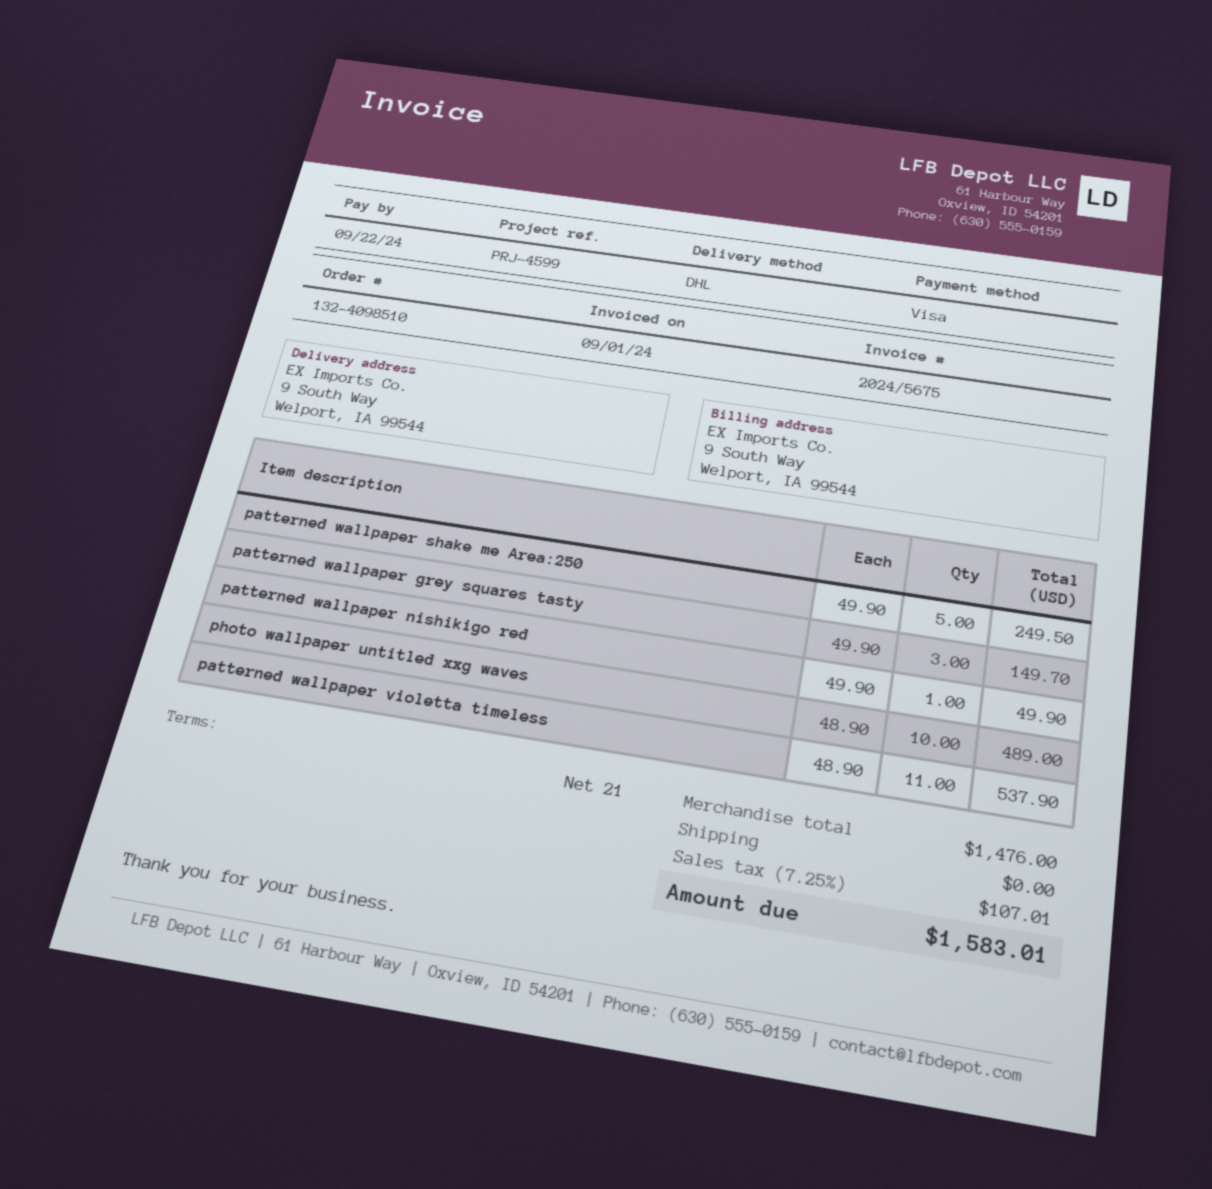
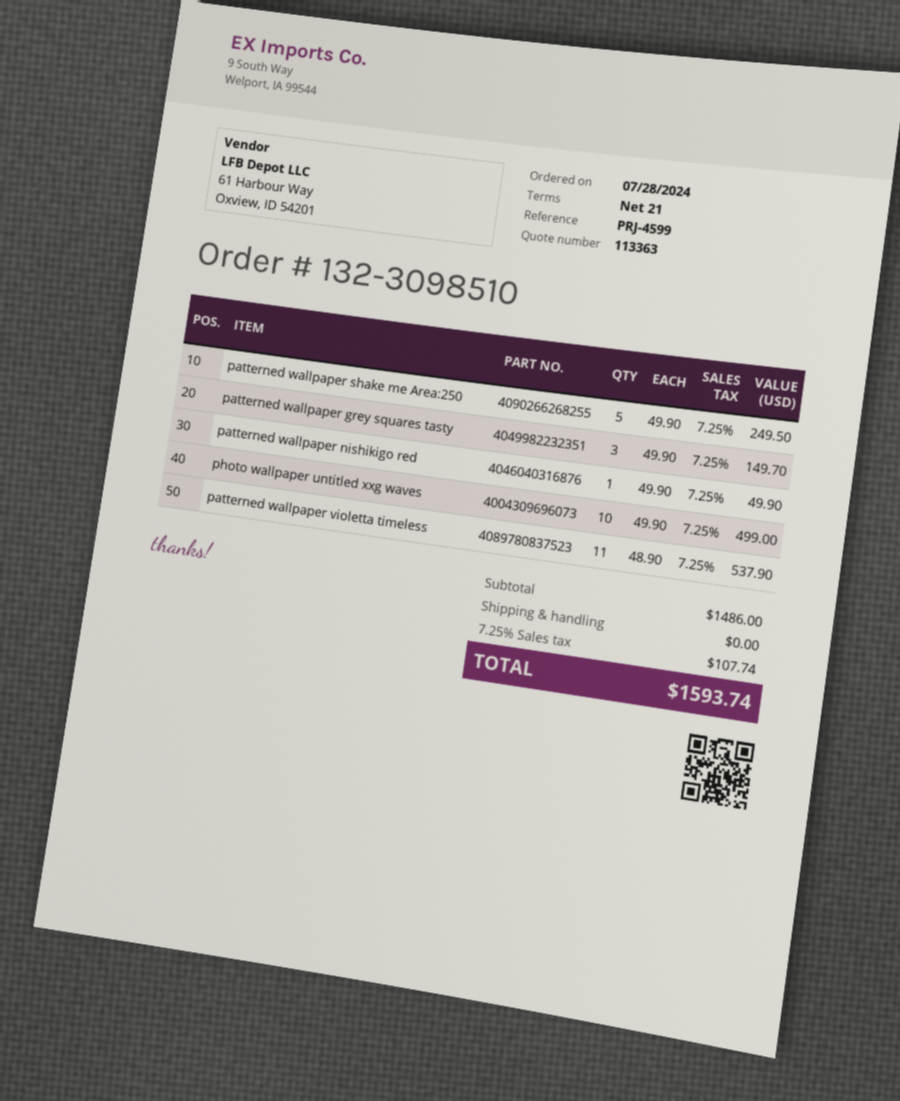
order number: 132-4098510 -> 132-3098510
photo wallpaper untitled xxg waves: 10 x 48.90 = 489.00 -> 10 x 49.90 = 499.00
subtotal: 1476.00 -> 1486.00
tax: 7.25% = 107.01 -> 7.25% = 107.74
total: 1583.01 -> 1593.74

